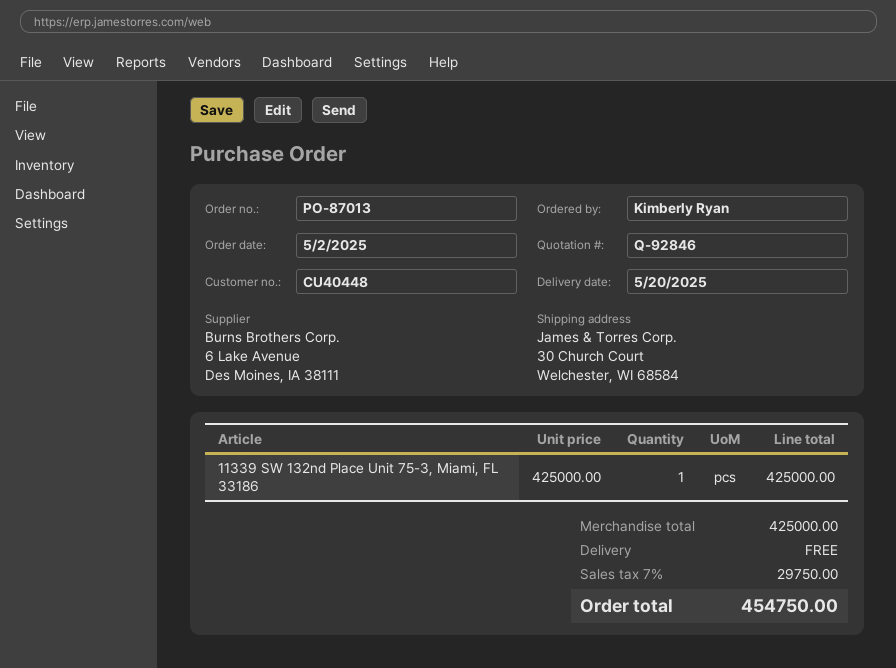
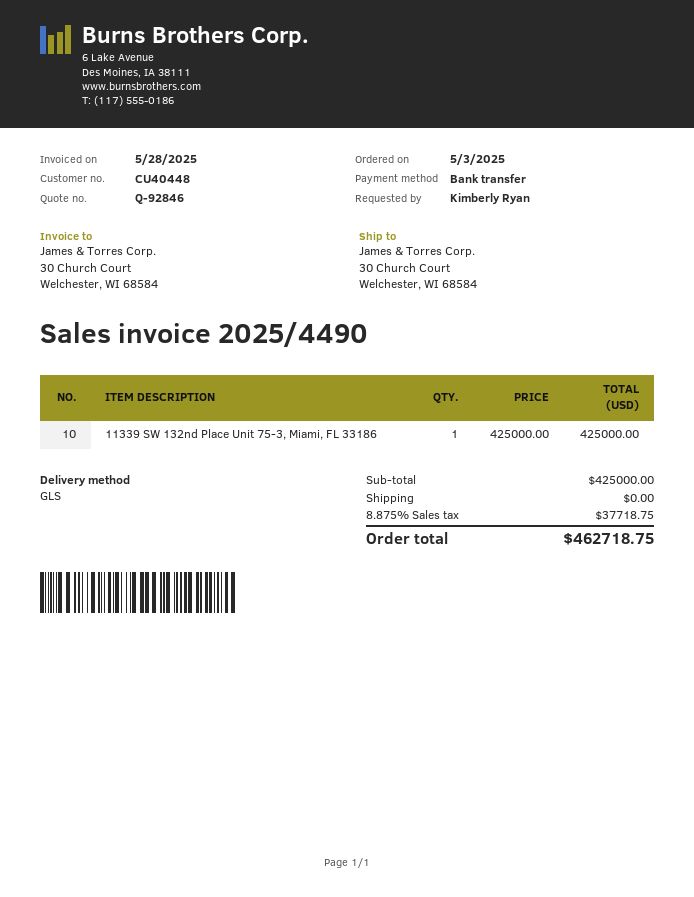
order date: 2025-05-02 -> 2025-05-03
tax: 7% = 29750.00 -> 8.875% = 37718.75
total: 454750.00 -> 462718.75

